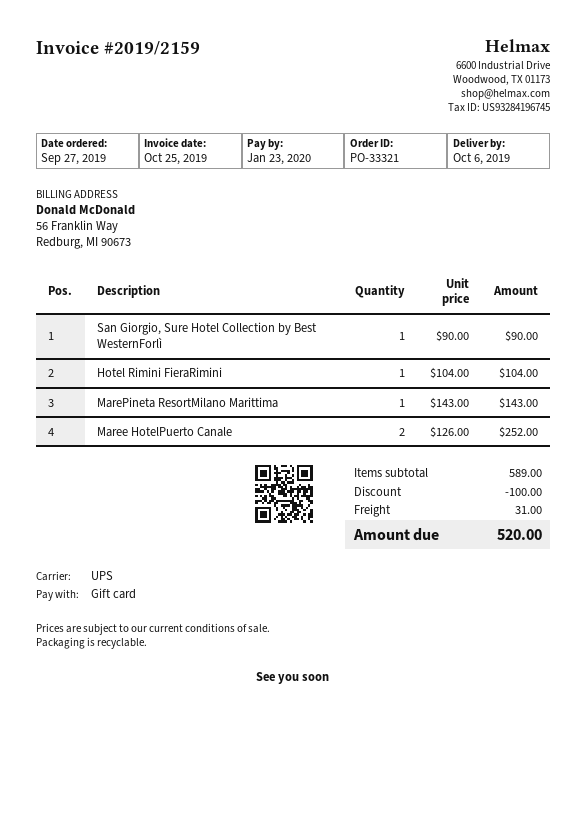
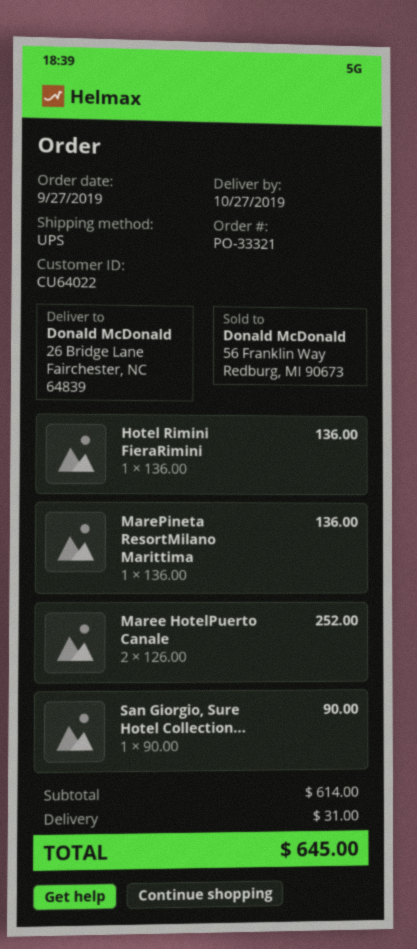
delivery date: 2019-10-06 -> 2019-10-27
Hotel Rimini FieraRimini: 1 x 104.00 = 104.00 -> 1 x 136.00 = 136.00
MarePineta ResortMilano Marittima: 1 x 143.00 = 143.00 -> 1 x 136.00 = 136.00
subtotal: 589.00 -> 614.00
discount: 100.00 -> none
total: 520.00 -> 645.00

